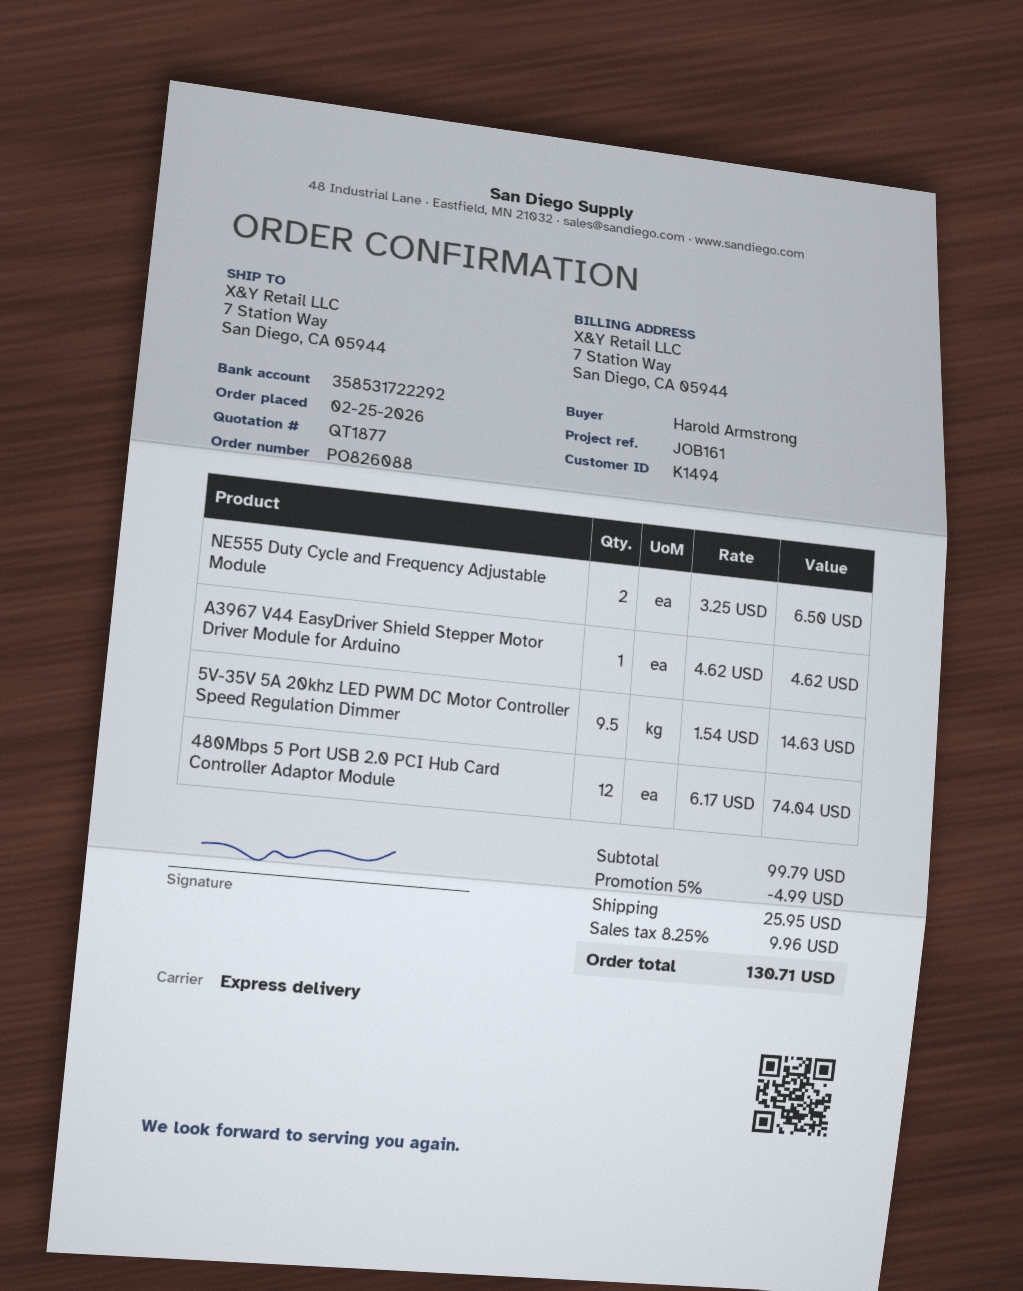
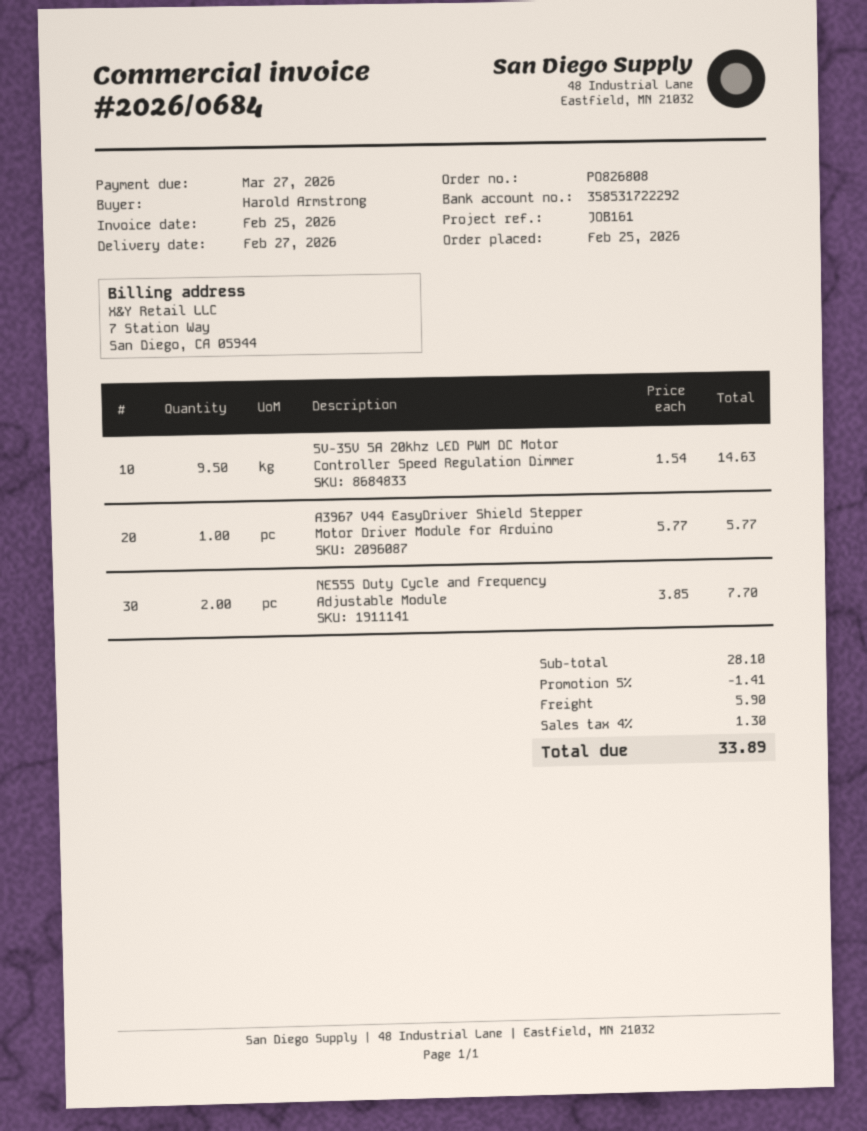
order number: PO826088 -> PO826808
NE555 Duty Cycle and Frequency Adjustable Module: 2 x 3.25 = 6.50 -> 2 x 3.85 = 7.70
A3967 V44 EasyDriver Shield Stepper Motor Driver Module for Arduino: 1 x 4.62 = 4.62 -> 1 x 5.77 = 5.77
480Mbps 5 Port USB 2.0 PCI Hub Card Controller Adaptor Module: 12 x 6.17 = 74.04 -> none
subtotal: 99.79 -> 28.10
discount: 5% = 4.99 -> 5% = 1.41
shipping: 25.95 -> 5.90
tax: 8.25% = 9.96 -> 4% = 1.30
total: 130.71 -> 33.89

